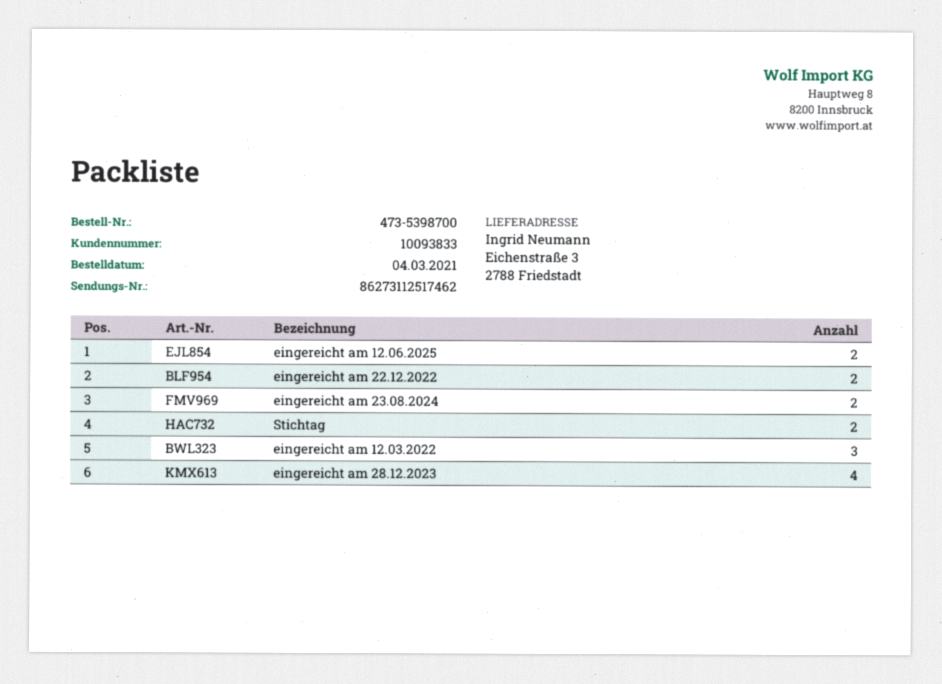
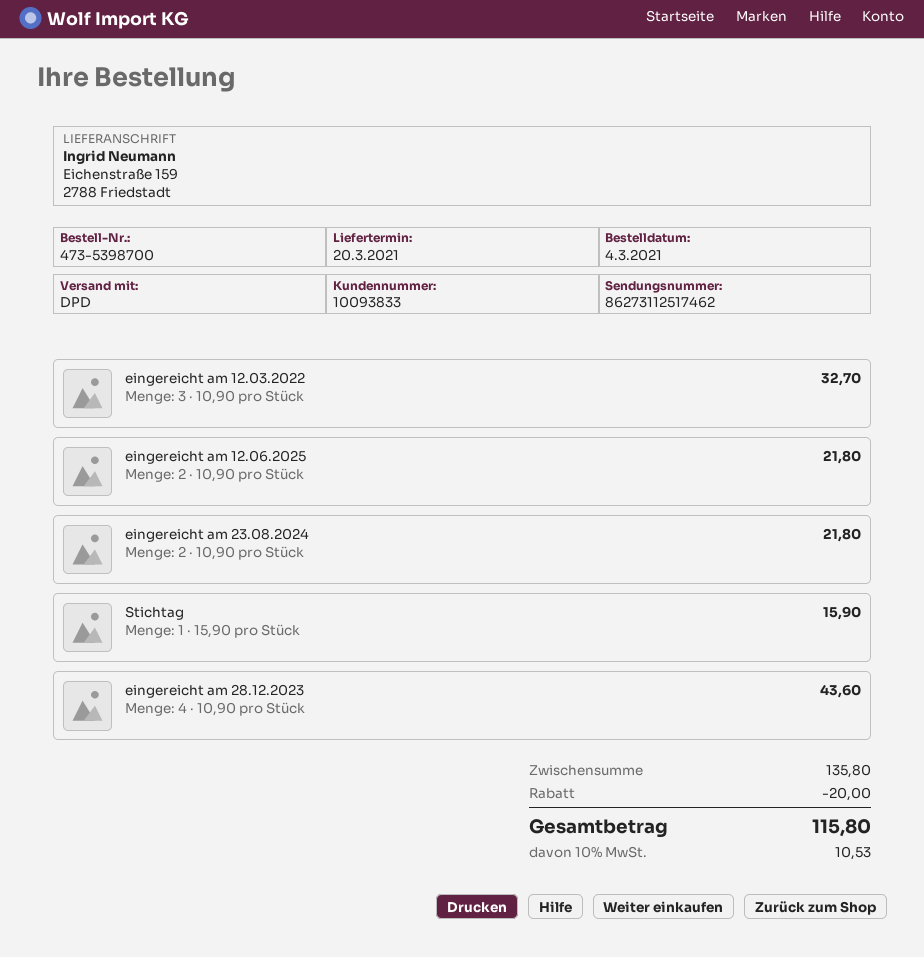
ship to: Eichenstraße 3, 2788 Friedstadt -> Eichenstraße 159, 2788 Friedstadt
eingereicht am 22.12.2022: 2 -> none
Stichtag: 2 -> 1

